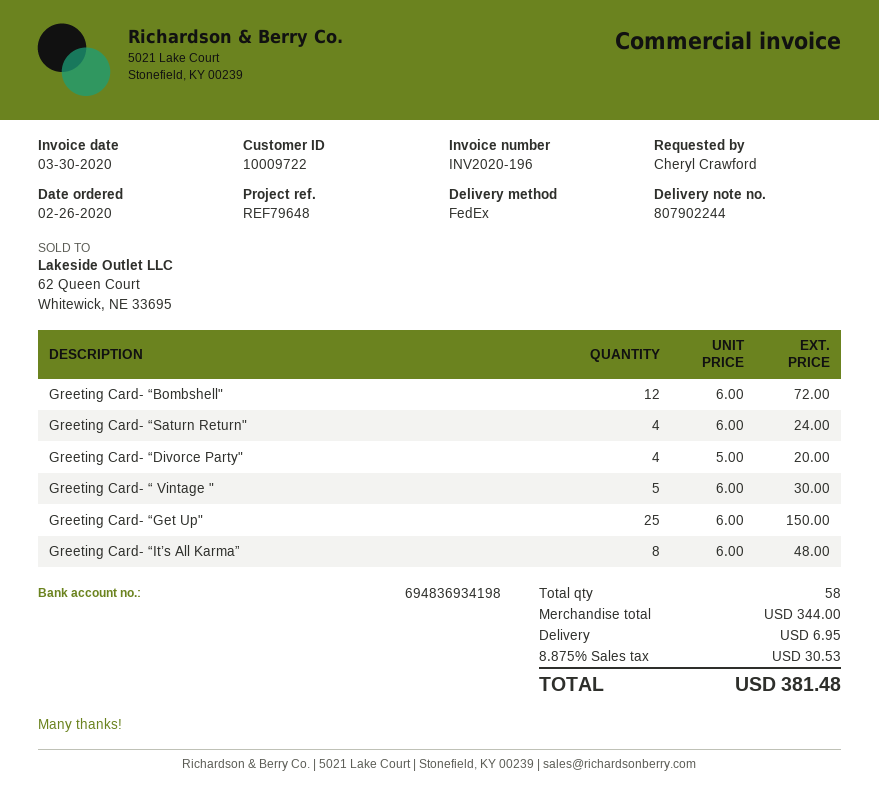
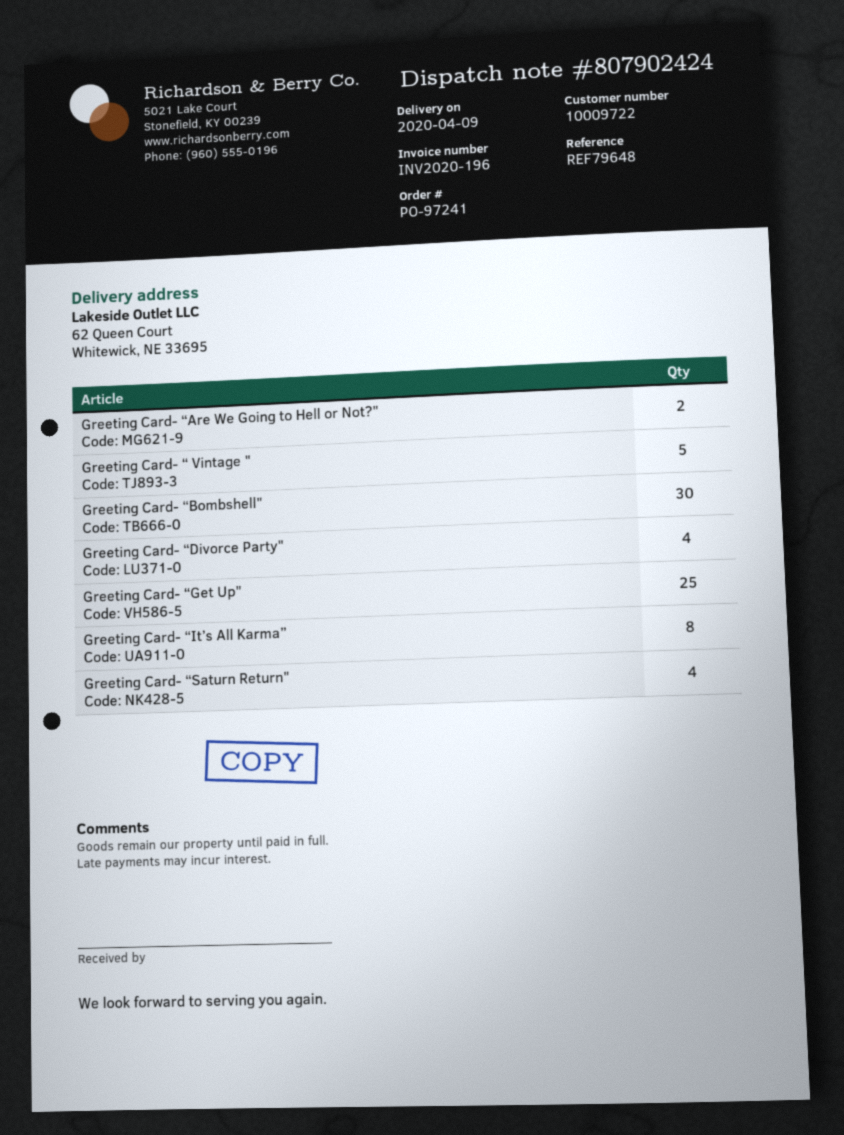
delivery note number: 807902244 -> 807902424
Greeting Card- “Bombshell": 12 -> 30
Greeting Card- “Are We Going to Hell or Not?": none -> 2

